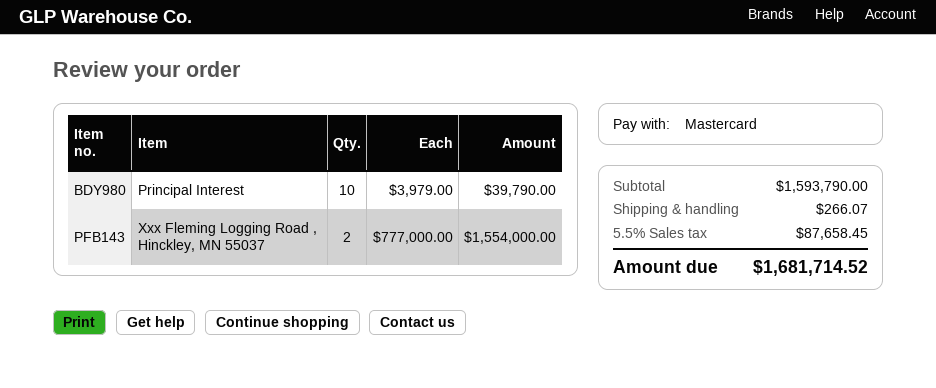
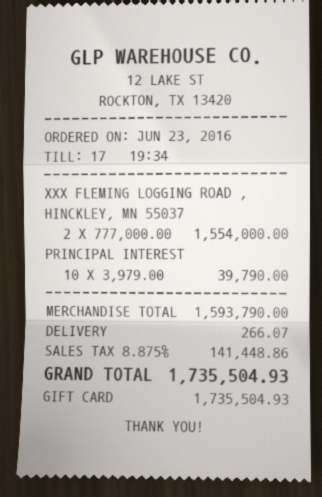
payment method: Mastercard -> gift card
tax: 5.5% = 87658.45 -> 8.875% = 141448.86
total: 1681714.52 -> 1735504.93

